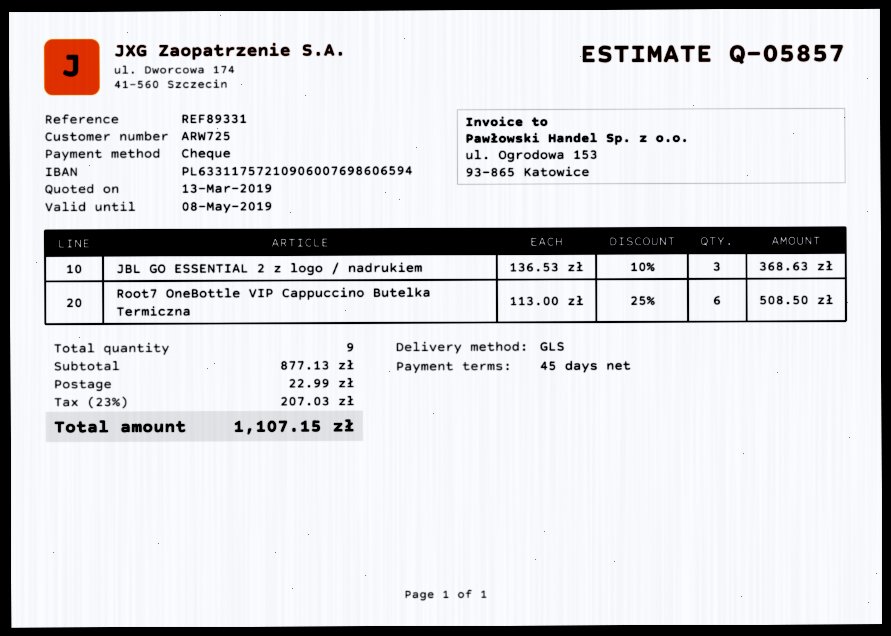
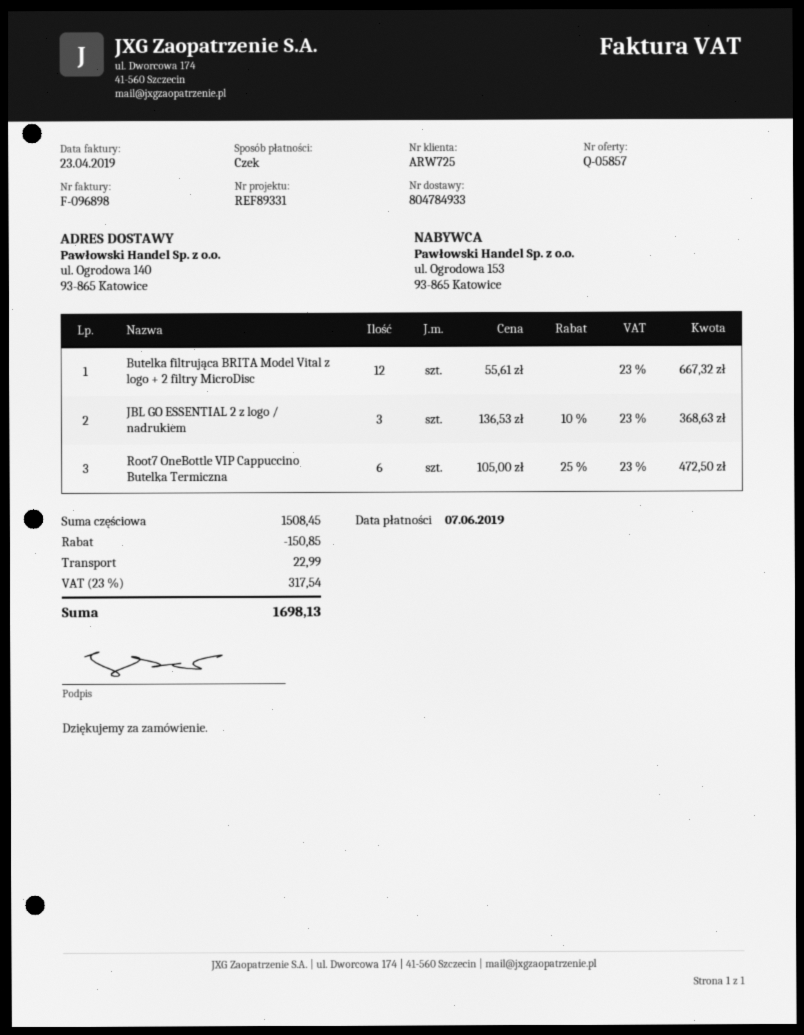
Root7 OneBottle VIP Cappuccino Butelka Termiczna: 6 x 113.00 - 25% = 508.50 -> 6 x 105.00 - 25% = 472.50
Butelka filtrująca BRITA Model Vital z logo + 2 filtry MicroDisc: none -> 12 x 55.61 = 667.32
subtotal: 877.13 -> 1508.45
discount: none -> 150.85
tax: 23% = 207.03 -> 23% = 317.54
total: 1107.15 -> 1698.13

